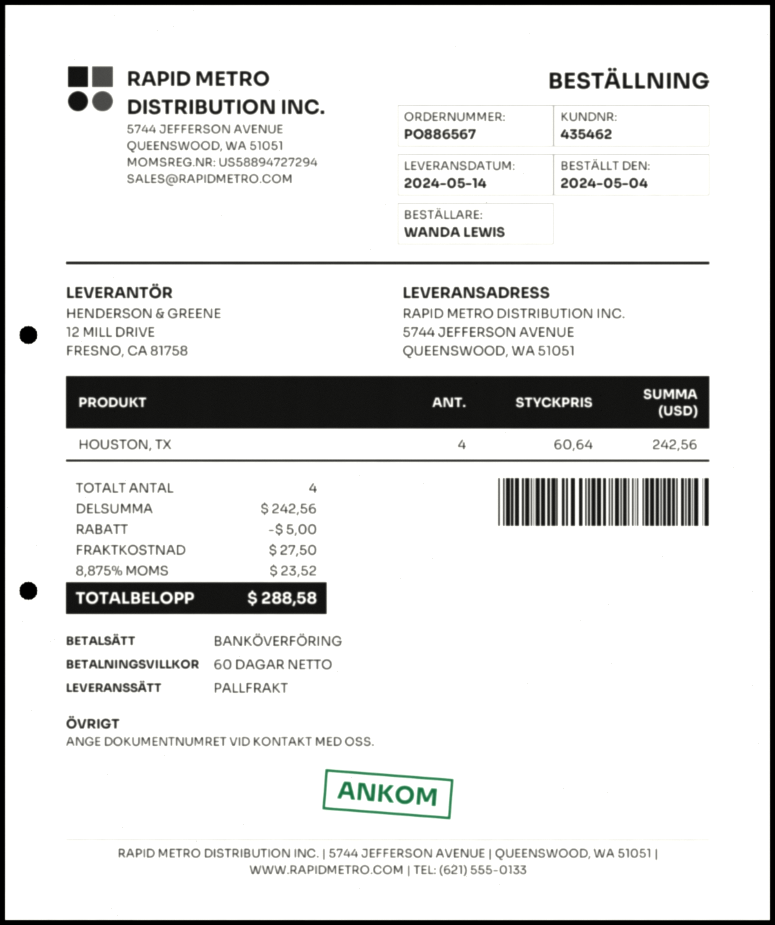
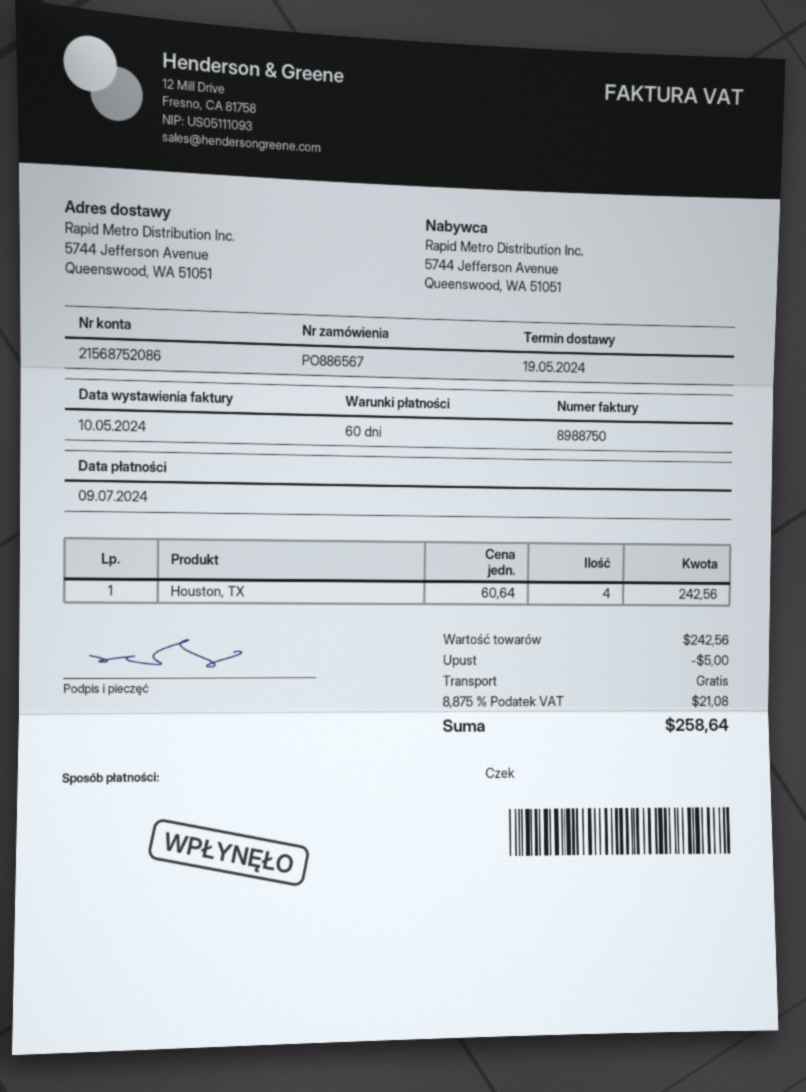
delivery date: 2024-05-14 -> 2024-05-19
payment method: bank transfer -> cheque
shipping: 27.50 -> 0.00
tax: 8.875% = 23.52 -> 8.875% = 21.08
total: 288.58 -> 258.64

